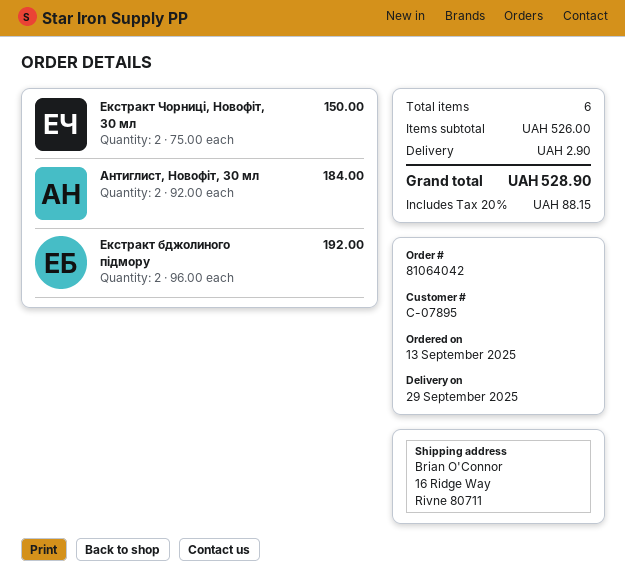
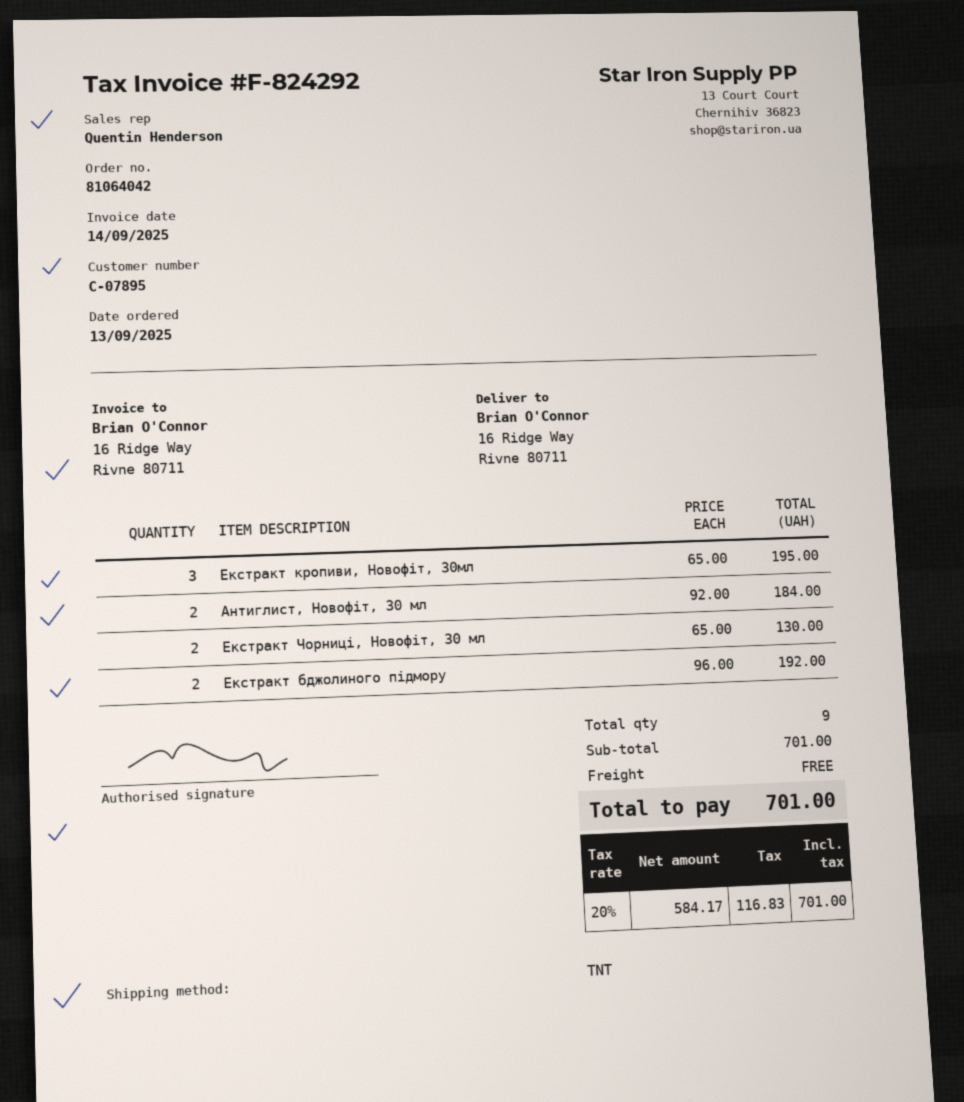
Екстракт Чорниці, Новофіт, 30 мл: 2 x 75.00 = 150.00 -> 2 x 65.00 = 130.00
Екстракт кропиви, Новофіт, 30мл: none -> 3 x 65.00 = 195.00
total quantity: 6 -> 9
subtotal: 526.00 -> 701.00
shipping: 2.90 -> 0.00
tax: 20% = 88.15 -> 20% = 116.83
total: 528.90 -> 701.00

